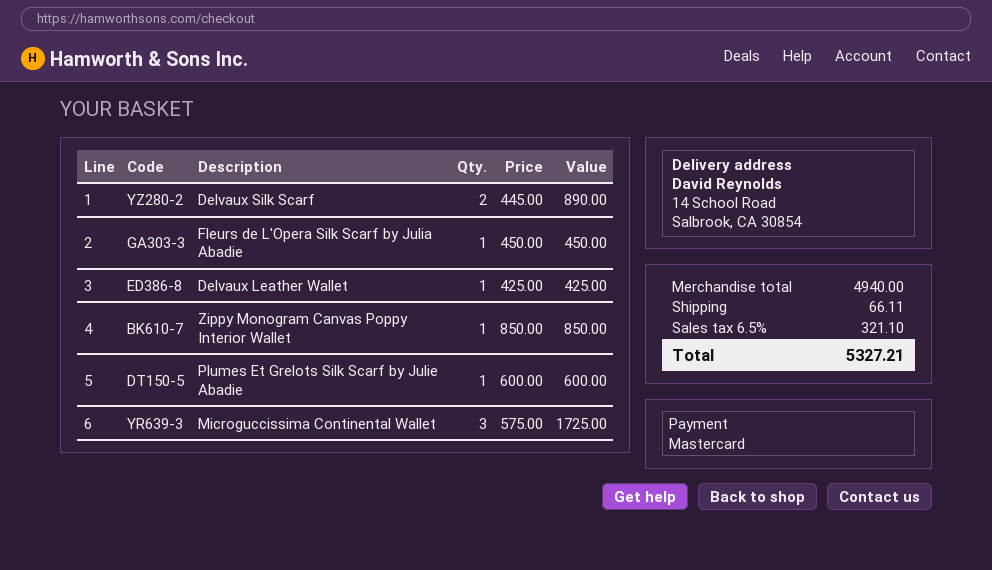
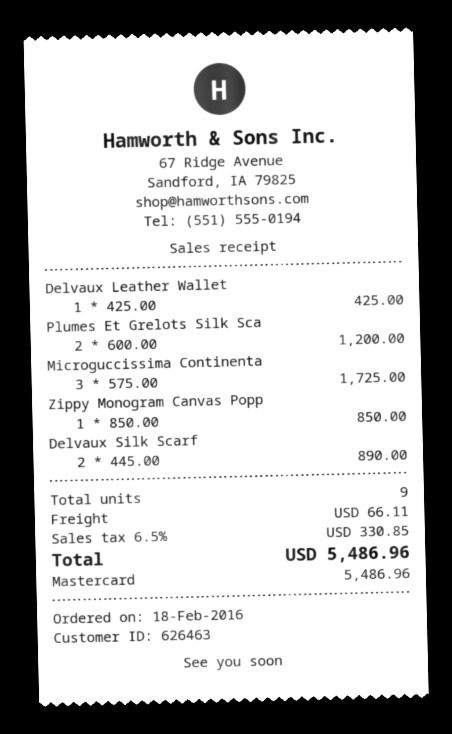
Fleurs de L'Opera Silk Scarf by Julia Abadie: 1 x 450.00 = 450.00 -> none
Plumes Et Grelots Silk Scarf by Julie Abadie: 1 x 600.00 = 600.00 -> 2 x 600.00 = 1200.00
tax: 6.5% = 321.10 -> 6.5% = 330.85
total: 5327.21 -> 5486.96

